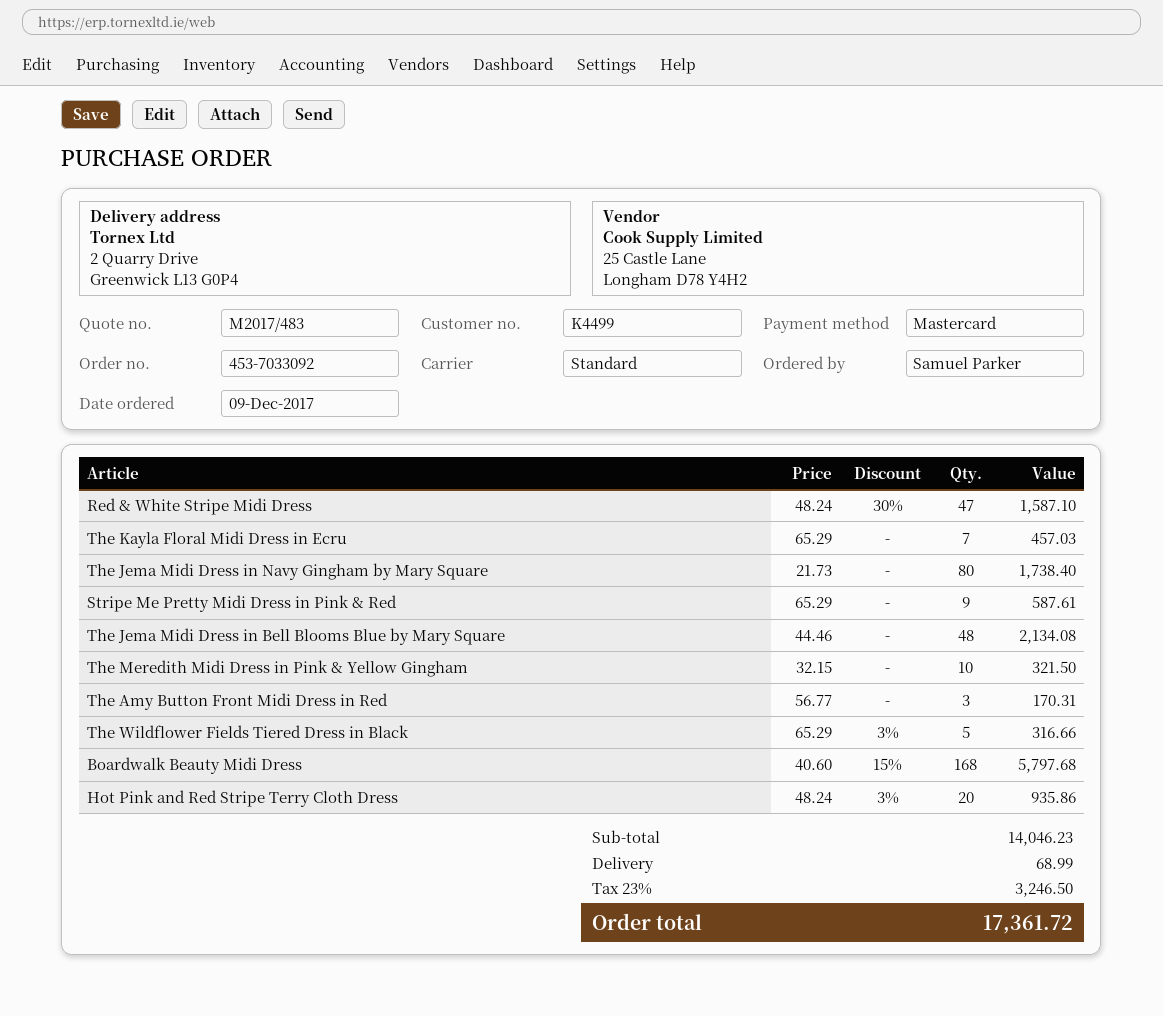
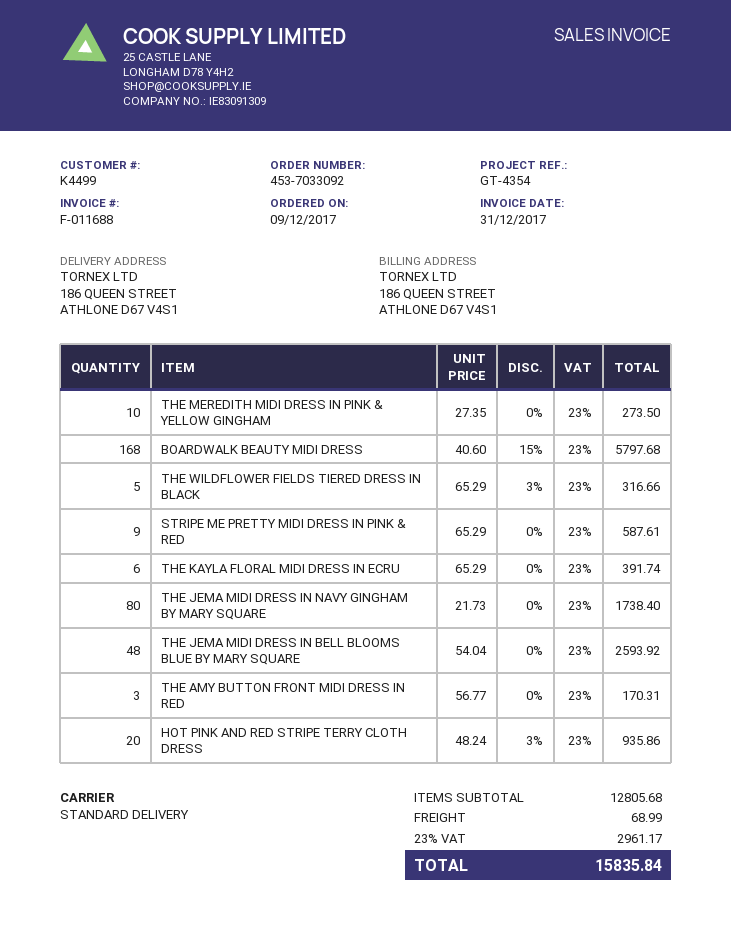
ship to: 2 Quarry Drive, Greenwick L13 G0P4 -> 186 QUEEN STREET, ATHLONE D67 V4S1
Red & White Stripe Midi Dress: 47 x 48.24 - 30% = 1587.10 -> none
The Kayla Floral Midi Dress in Ecru: 7 x 65.29 = 457.03 -> 6 x 65.29 = 391.74
The Jema Midi Dress in Bell Blooms Blue by Mary Square: 48 x 44.46 = 2134.08 -> 48 x 54.04 = 2593.92
The Meredith Midi Dress in Pink & Yellow Gingham: 10 x 32.15 = 321.50 -> 10 x 27.35 = 273.50
subtotal: 14046.23 -> 12805.68
tax: 23% = 3246.50 -> 23% = 2961.17
total: 17361.72 -> 15835.84

